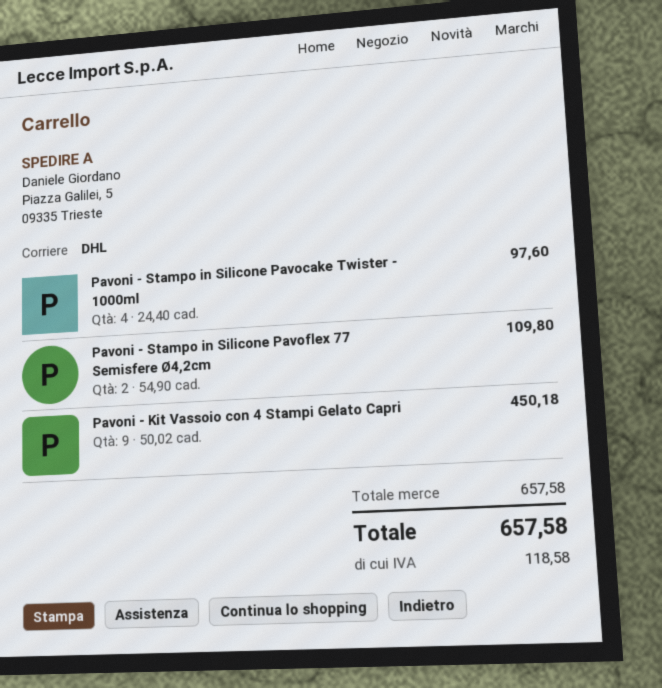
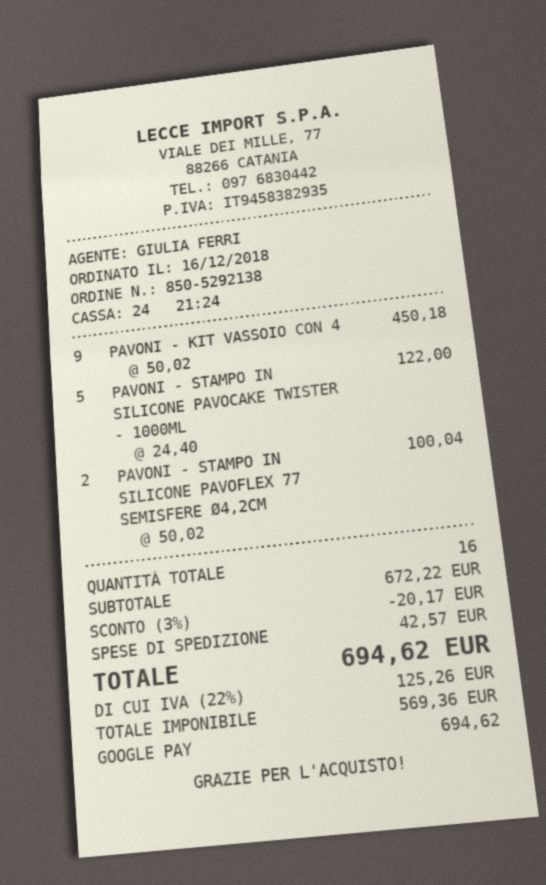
Pavoni - Stampo in Silicone Pavocake Twister - 1000ml: 4 x 24.40 = 97.60 -> 5 x 24.40 = 122.00
Pavoni - Stampo in Silicone Pavoflex 77 Semisfere Ø4,2cm: 2 x 54.90 = 109.80 -> 2 x 50.02 = 100.04
subtotal: 657.58 -> 672.22
discount: none -> 3% = 20.17
shipping: none -> 42.57
tax: 118.58 -> 125.26
total: 657.58 -> 694.62

